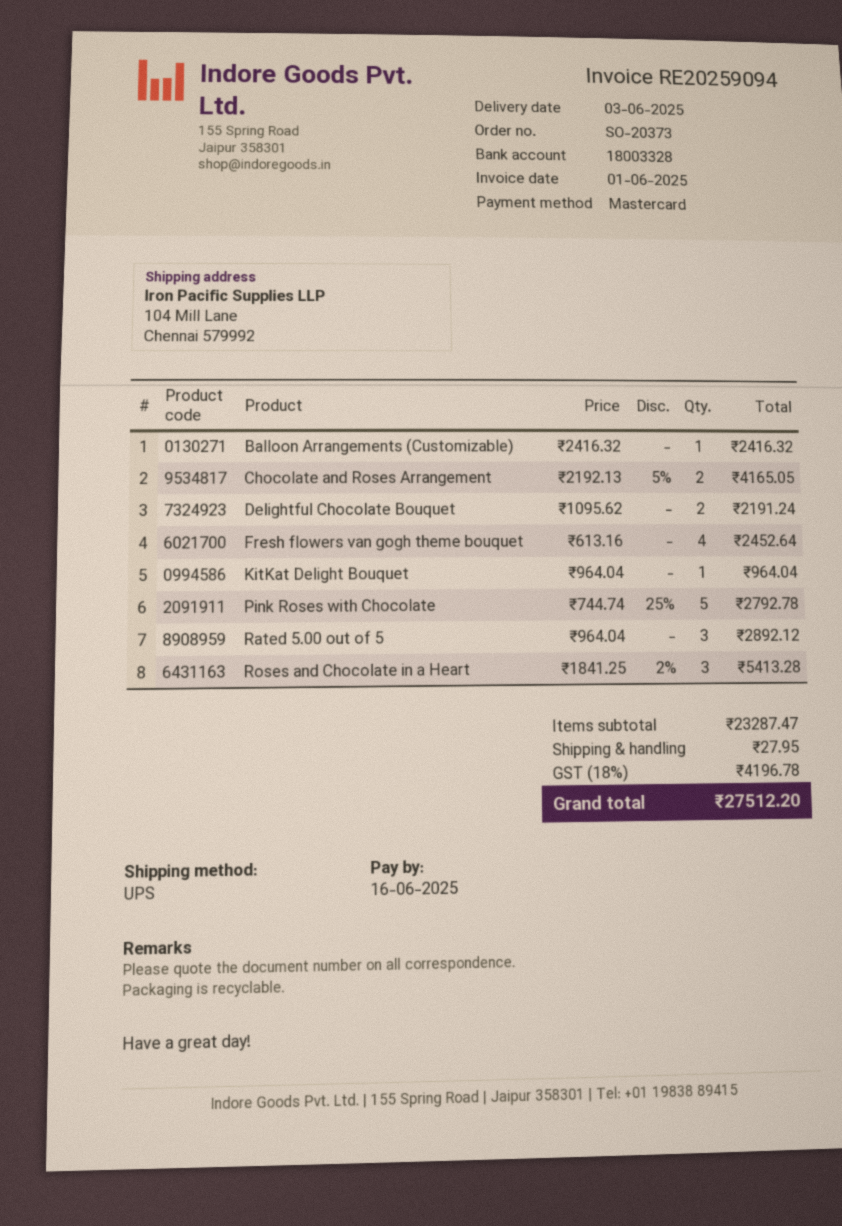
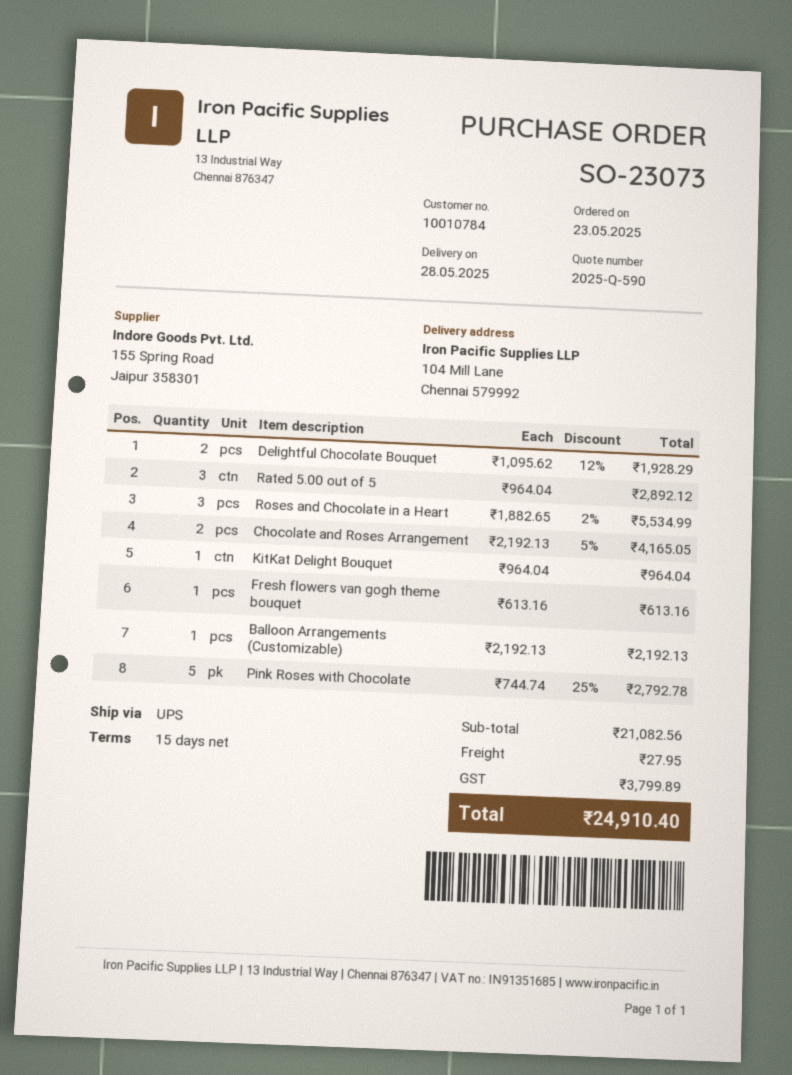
order number: SO-20373 -> SO-23073
delivery date: 2025-06-03 -> 2025-05-28
Balloon Arrangements (Customizable): 1 x 2416.32 = 2416.32 -> 1 x 2192.13 = 2192.13
Delightful Chocolate Bouquet: 2 x 1095.62 = 2191.24 -> 2 x 1095.62 - 12% = 1928.29
Fresh flowers van gogh theme bouquet: 4 x 613.16 = 2452.64 -> 1 x 613.16 = 613.16
Roses and Chocolate in a Heart: 3 x 1841.25 - 2% = 5413.28 -> 3 x 1882.65 - 2% = 5534.99
subtotal: 23287.47 -> 21082.56
tax: 4196.78 -> 3799.89
total: 27512.20 -> 24910.40

